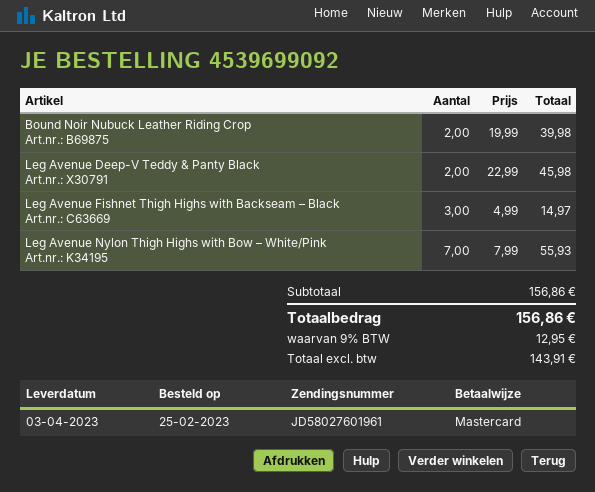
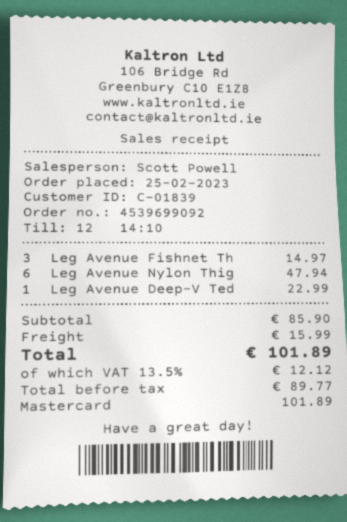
Bound Noir Nubuck Leather Riding Crop: 2 for 39.98 -> none
Leg Avenue Deep-V Teddy & Panty Black: 2 for 45.98 -> 1 for 22.99
Leg Avenue Nylon Thigh Highs with Bow – White/Pink: 7 for 55.93 -> 6 for 47.94
subtotal: 156.86 -> 85.90
shipping: none -> 15.99
net: 143.91 -> 89.77
tax: 9% = 12.95 -> 13.5% = 12.12
total: 156.86 -> 101.89

